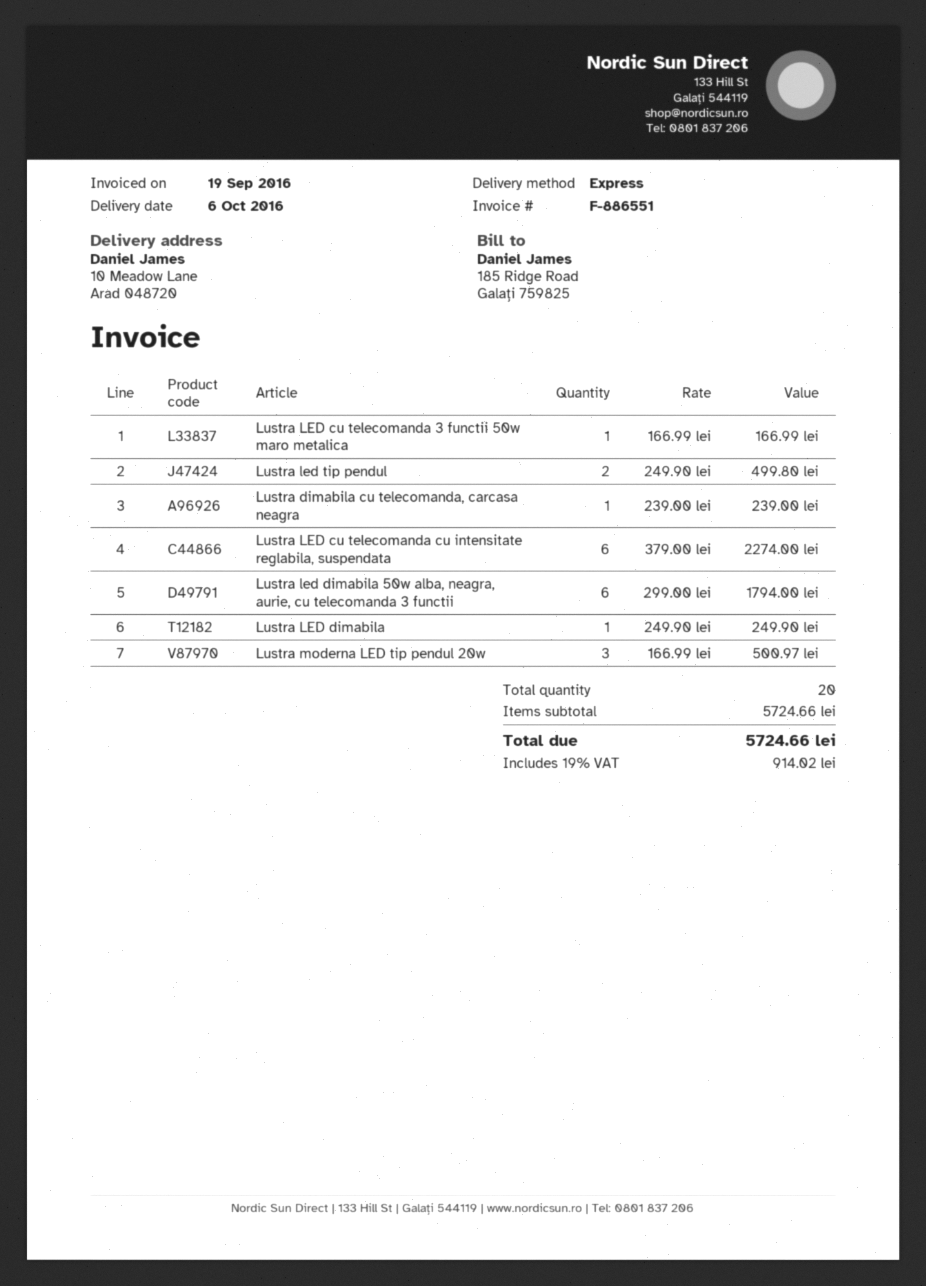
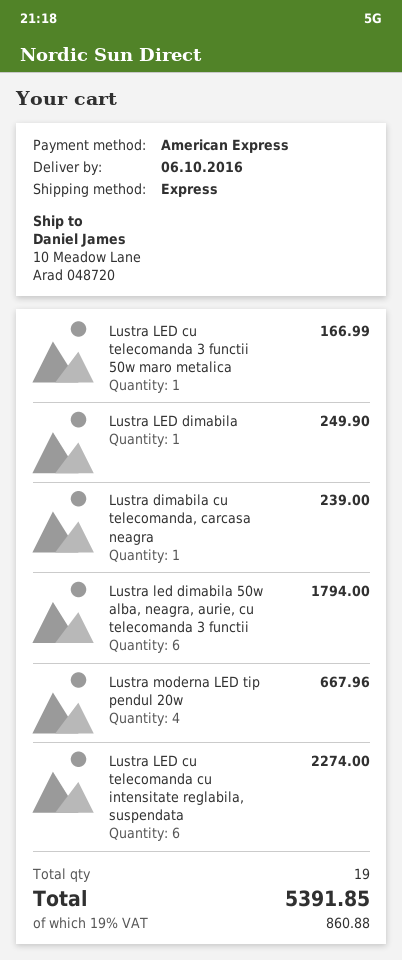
Lustra led tip pendul: 2 for 499.80 -> none
Lustra moderna LED tip pendul 20w: 3 for 500.97 -> 4 for 667.96
total quantity: 20 -> 19
tax: 19% = 914.02 -> 19% = 860.88
total: 5724.66 -> 5391.85

